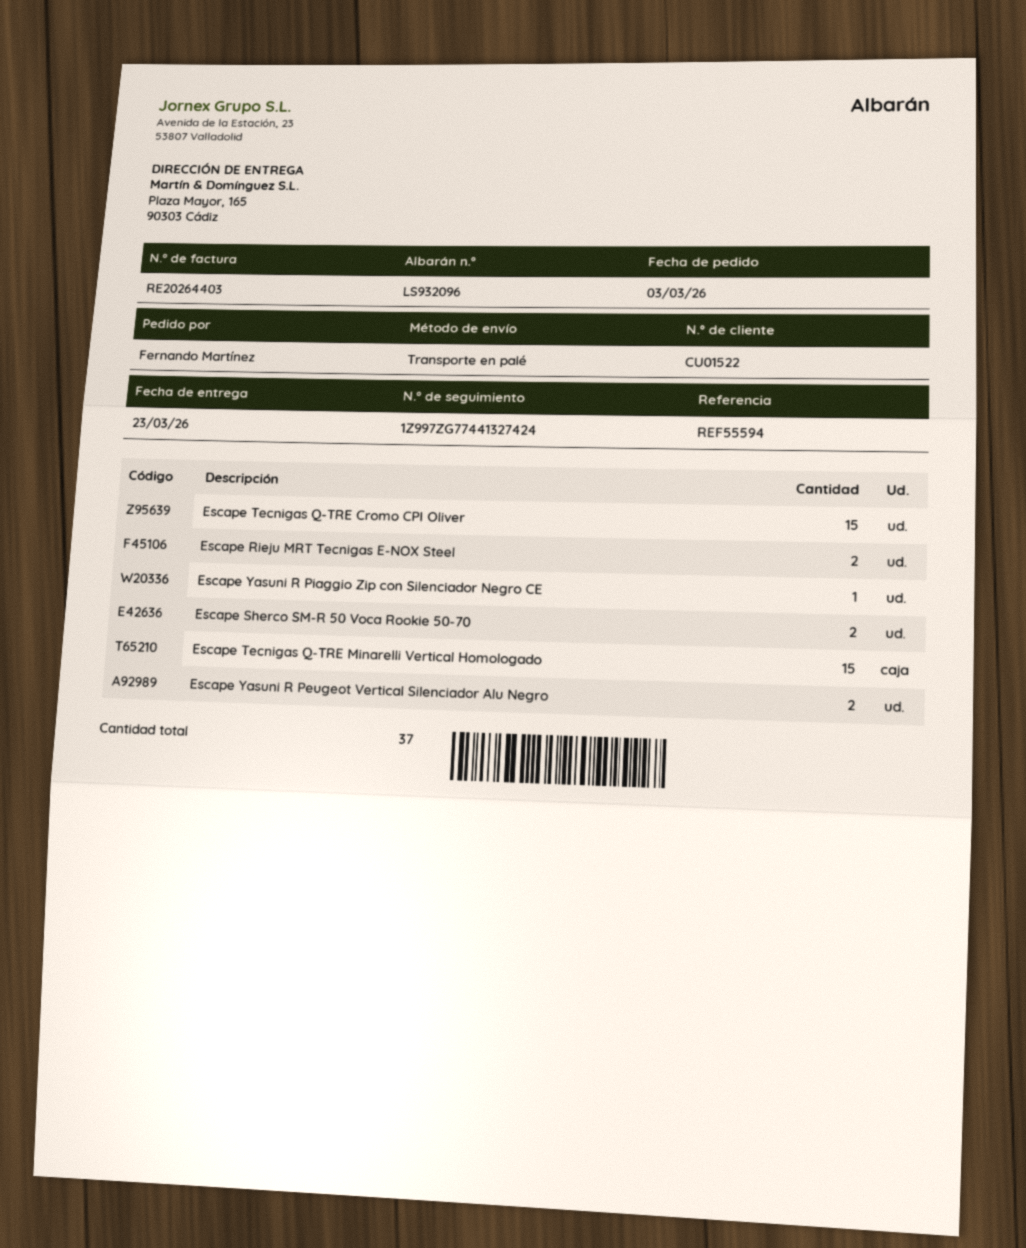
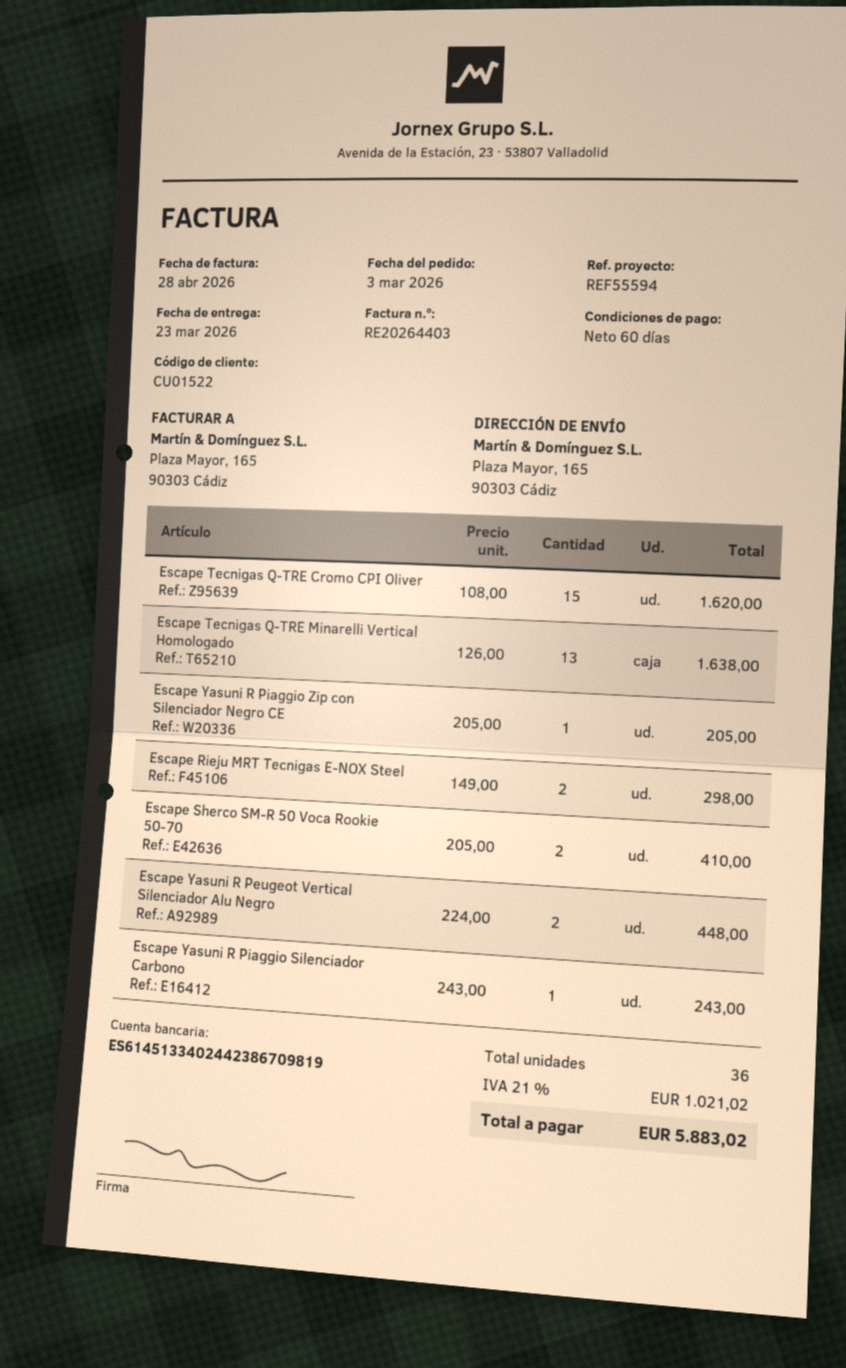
Escape Tecnigas Q-TRE Minarelli Vertical Homologado: 15 -> 13
Escape Yasuni R Piaggio Silenciador Carbono: none -> 1
total quantity: 37 -> 36

